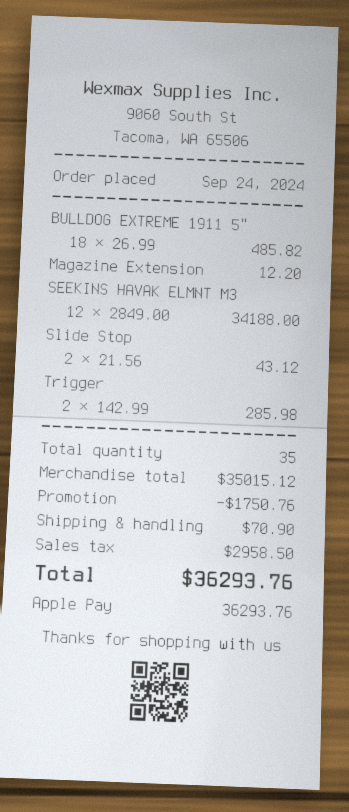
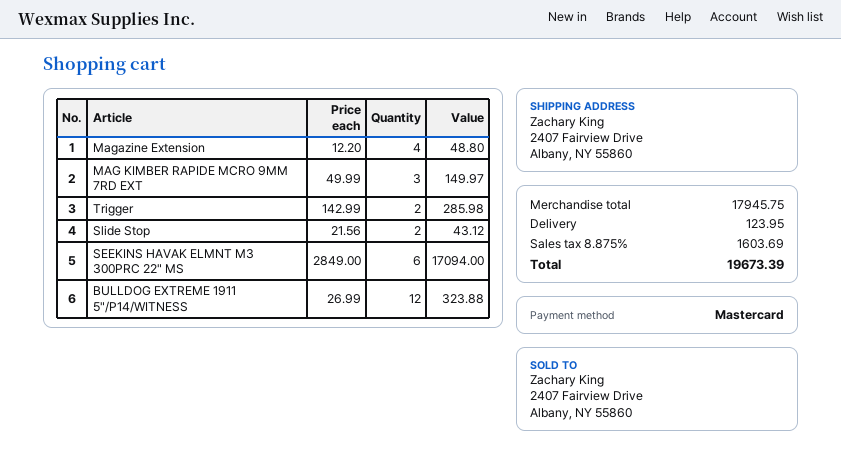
payment method: Apple Pay -> Mastercard
BULLDOG EXTREME 1911 5": 18 x 26.99 = 485.82 -> 12 x 26.99 = 323.88
Magazine Extension: 1 x 12.20 = 12.20 -> 4 x 12.20 = 48.80
SEEKINS HAVAK ELMNT M3: 12 x 2849.00 = 34188.00 -> 6 x 2849.00 = 17094.00
MAG KIMBER RAPIDE MCRO 9MM 7RD EXT: none -> 3 x 49.99 = 149.97
subtotal: 35015.12 -> 17945.75
discount: 1750.76 -> none
shipping: 70.90 -> 123.95
tax: 2958.50 -> 1603.69
total: 36293.76 -> 19673.39

